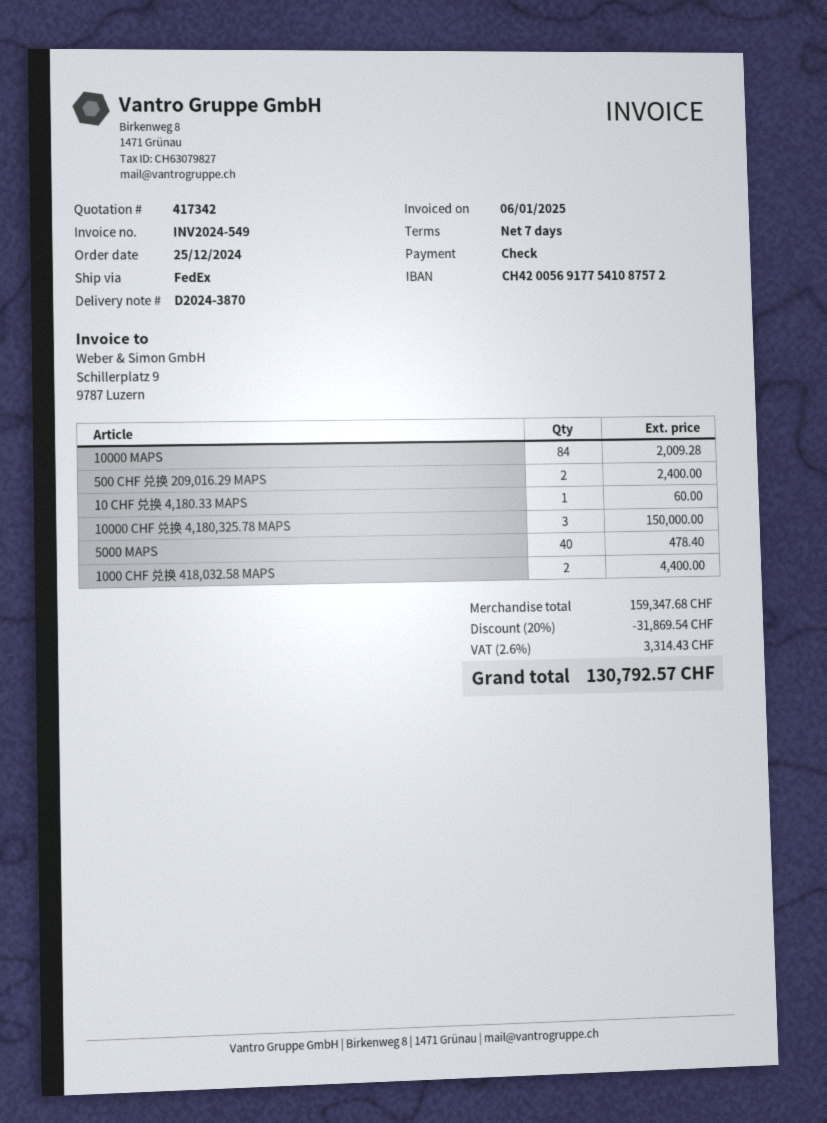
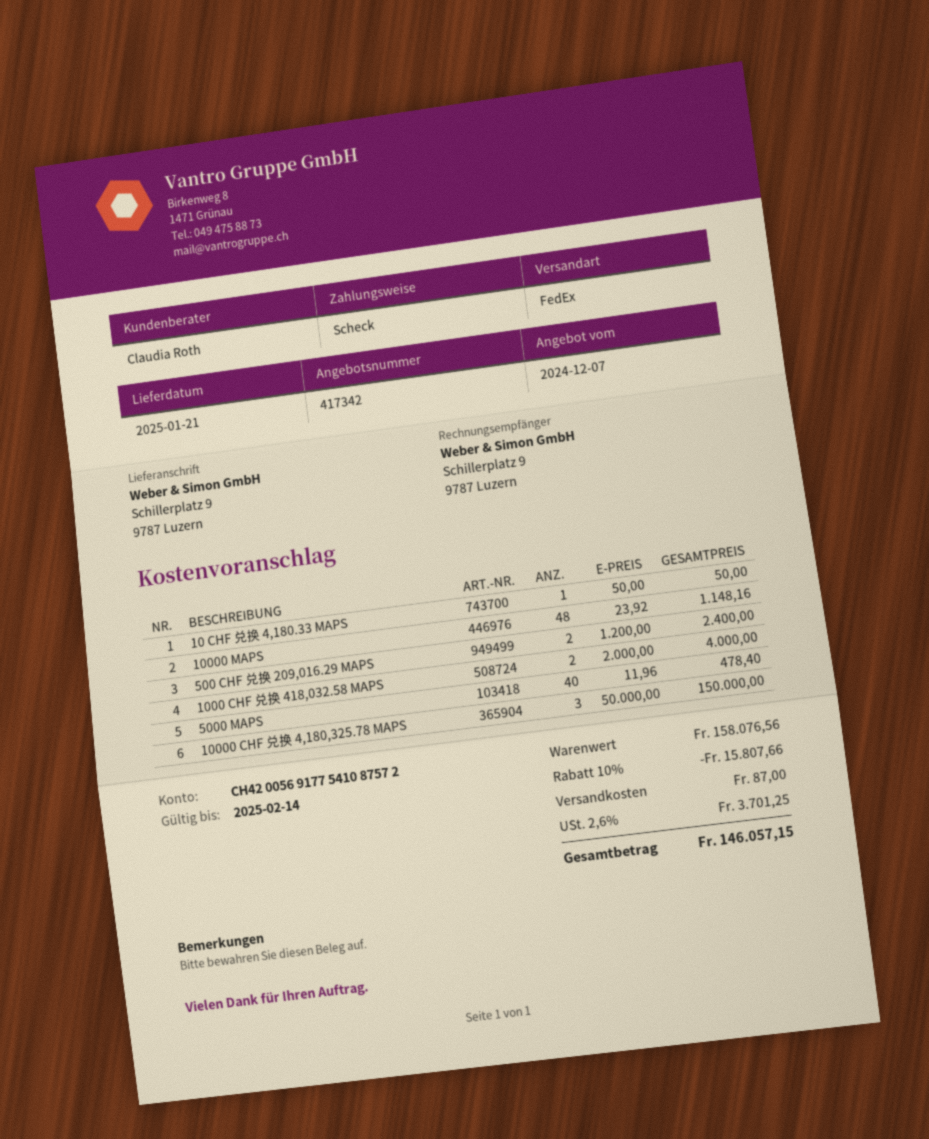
10000 MAPS: 84 for 2009.28 -> 48 for 1148.16
10 CHF 兑换 4,180.33 MAPS: 1 for 60.00 -> 1 for 50.00
1000 CHF 兑换 418,032.58 MAPS: 2 for 4400.00 -> 2 for 4000.00
subtotal: 159347.68 -> 158076.56
discount: 20% = 31869.54 -> 10% = 15807.66
shipping: none -> 87.00
tax: 2.6% = 3314.43 -> 2.6% = 3701.25
total: 130792.57 -> 146057.15

